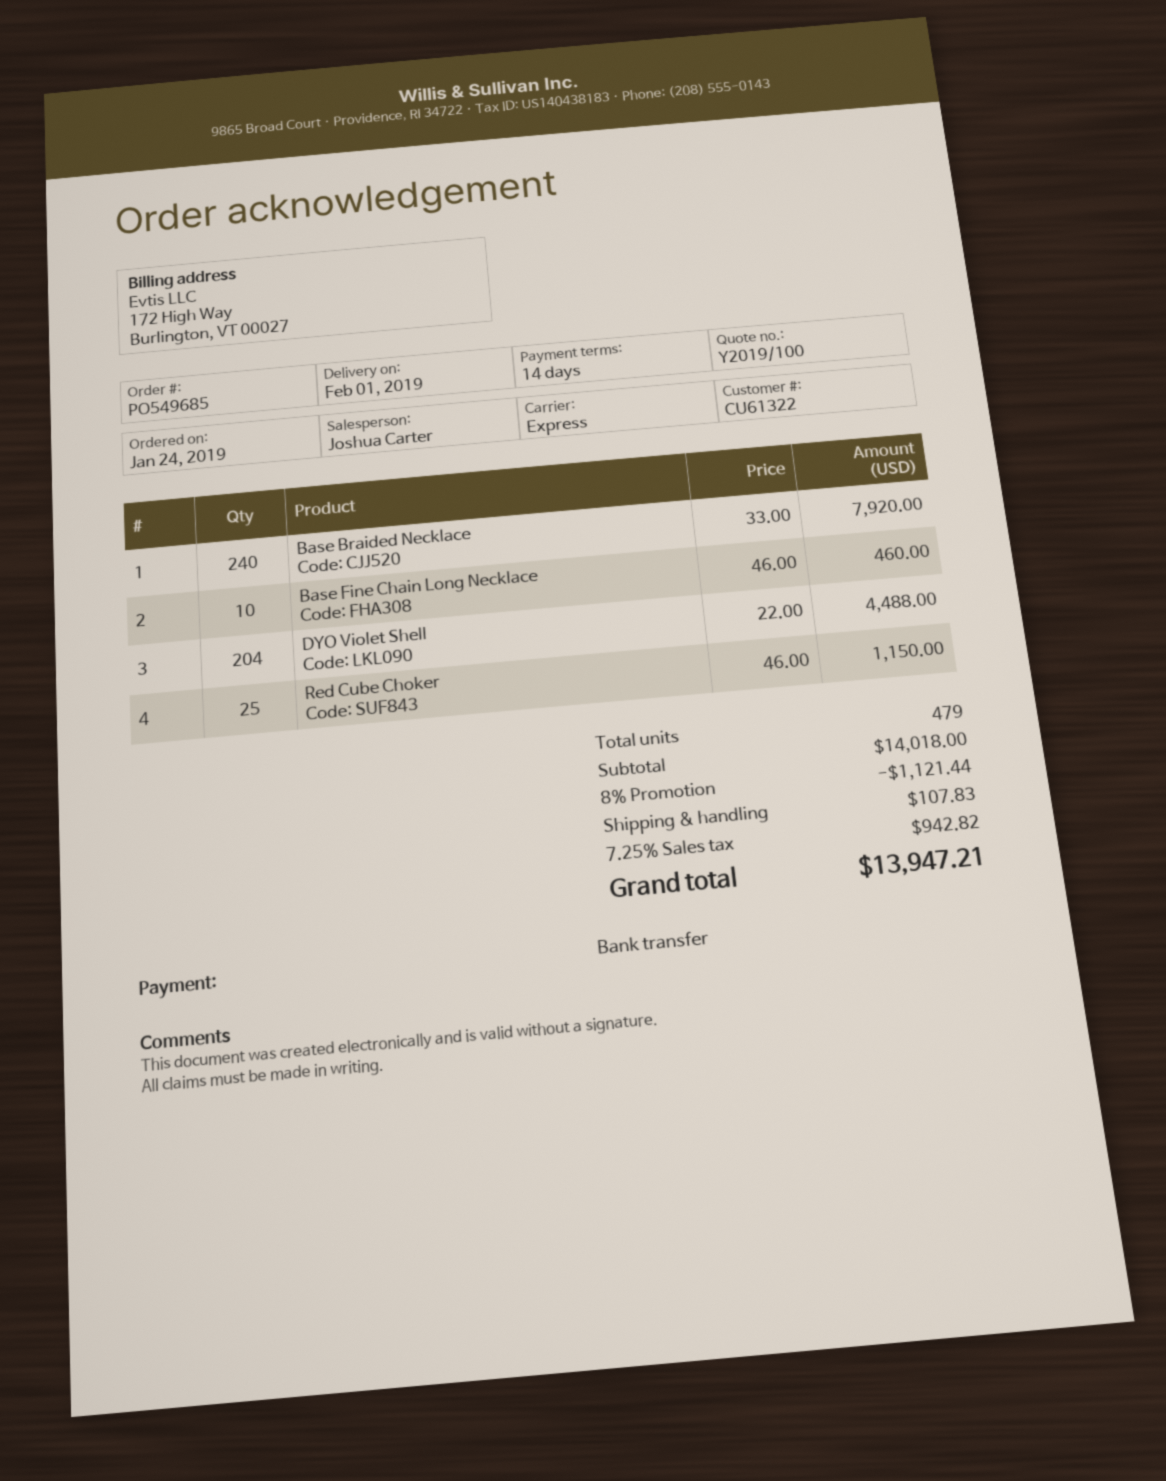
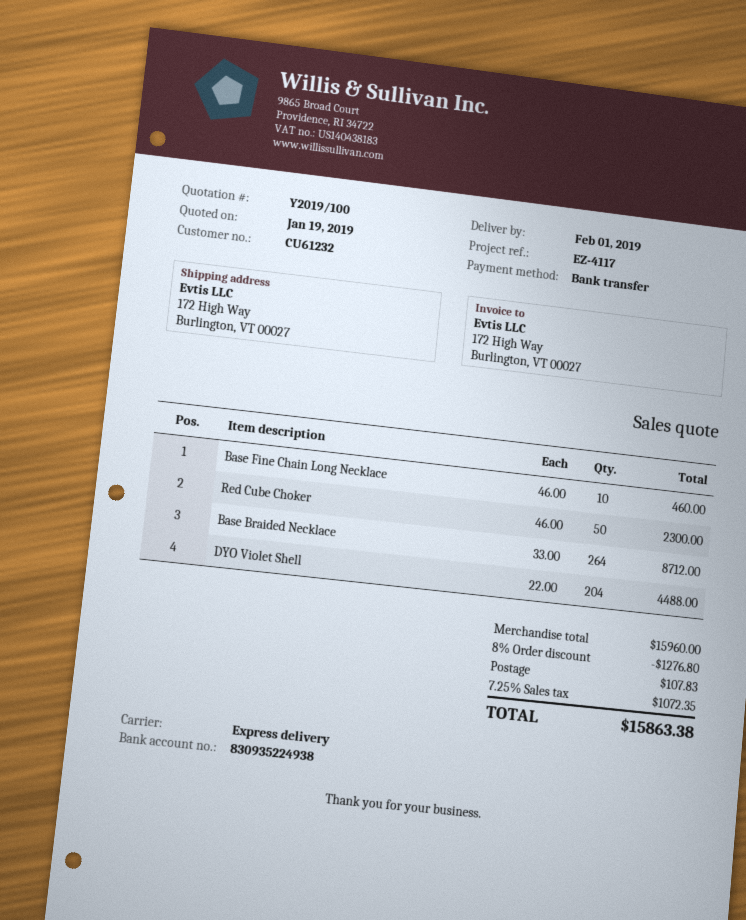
customer number: CU61322 -> CU61232
Base Braided Necklace: 240 x 33.00 = 7920.00 -> 264 x 33.00 = 8712.00
Red Cube Choker: 25 x 46.00 = 1150.00 -> 50 x 46.00 = 2300.00
subtotal: 14018.00 -> 15960.00
discount: 8% = 1121.44 -> 8% = 1276.80
tax: 7.25% = 942.82 -> 7.25% = 1072.35
total: 13947.21 -> 15863.38

